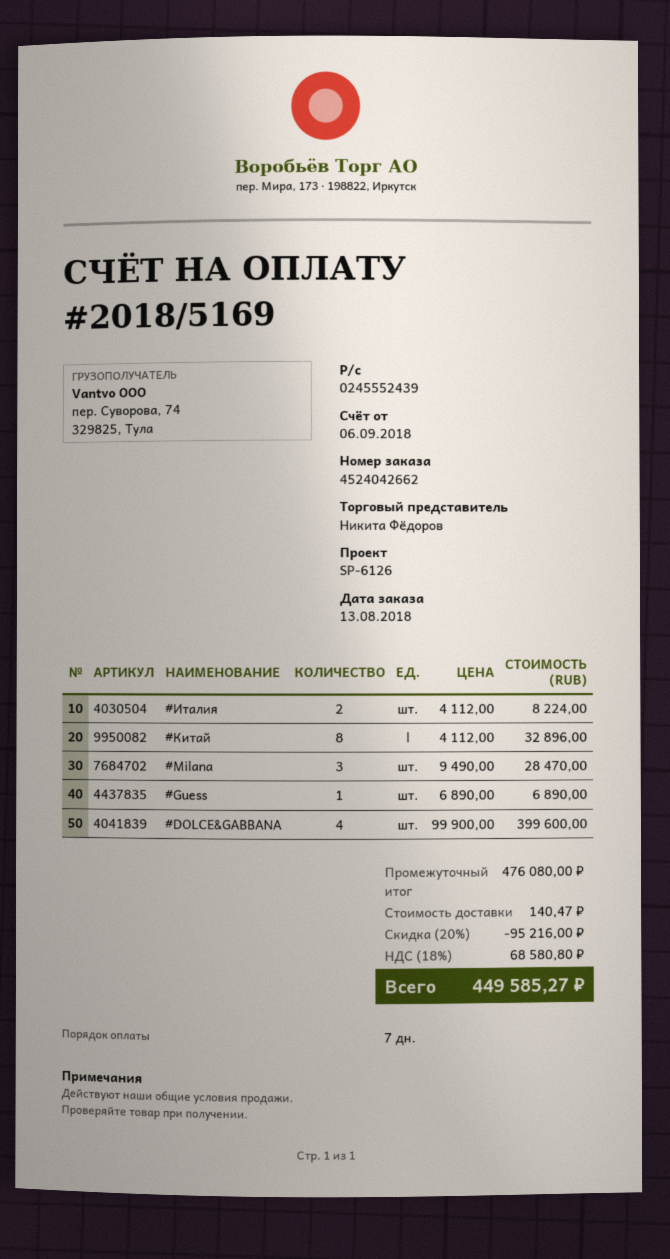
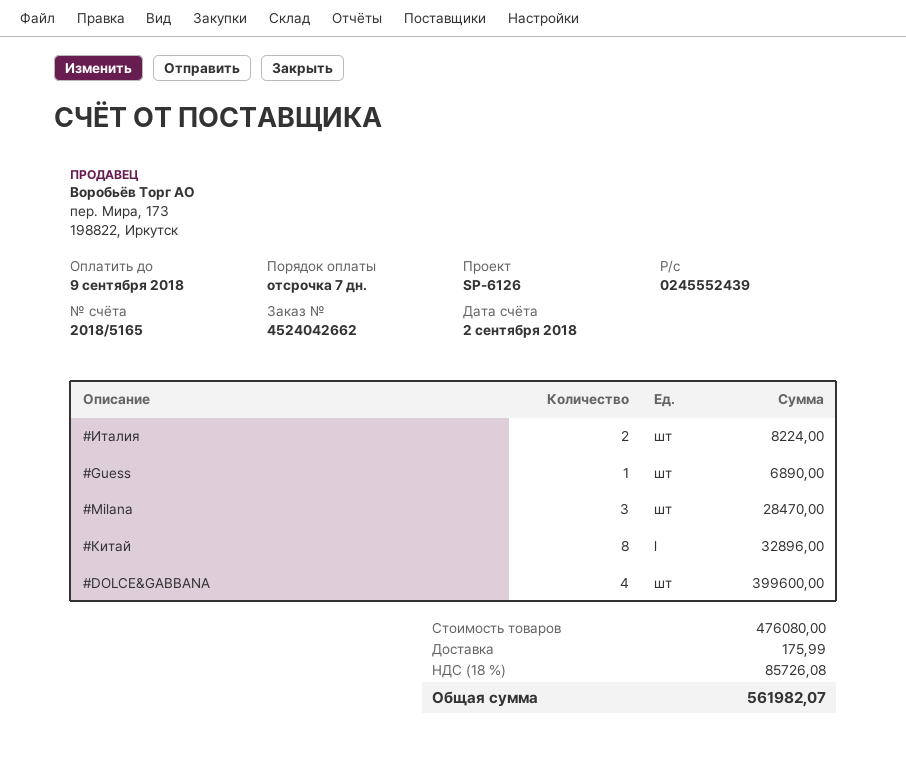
invoice number: 2018/5169 -> 2018/5165
invoice date: 2018-09-06 -> 2018-09-02
discount: 20% = 95216.00 -> none
shipping: 140.47 -> 175.99
tax: 18% = 68580.80 -> 18% = 85726.08
total: 449585.27 -> 561982.07

